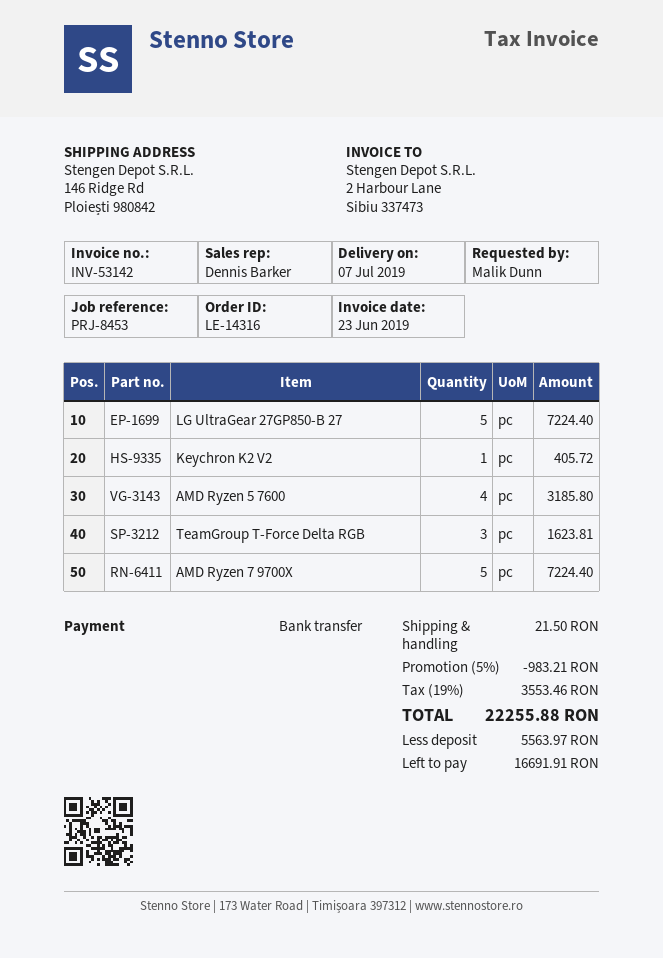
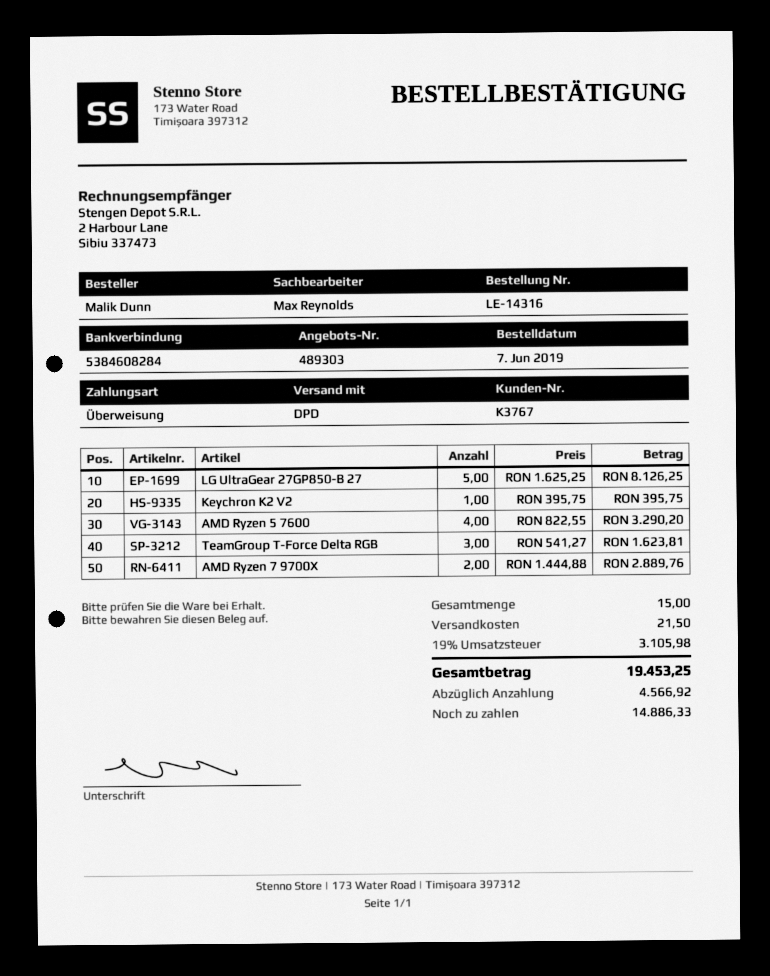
sales rep: Dennis Barker -> Max Reynolds
LG UltraGear 27GP850-B 27: 5 for 7224.40 -> 5 for 8126.25
Keychron K2 V2: 1 for 405.72 -> 1 for 395.75
AMD Ryzen 5 7600: 4 for 3185.80 -> 4 for 3290.20
AMD Ryzen 7 9700X: 5 for 7224.40 -> 2 for 2889.76
discount: 5% = 983.21 -> none
tax: 19% = 3553.46 -> 19% = 3105.98
total: 22255.88 -> 19453.25
deposit: 5563.97 -> 4566.92
balance: 16691.91 -> 14886.33

